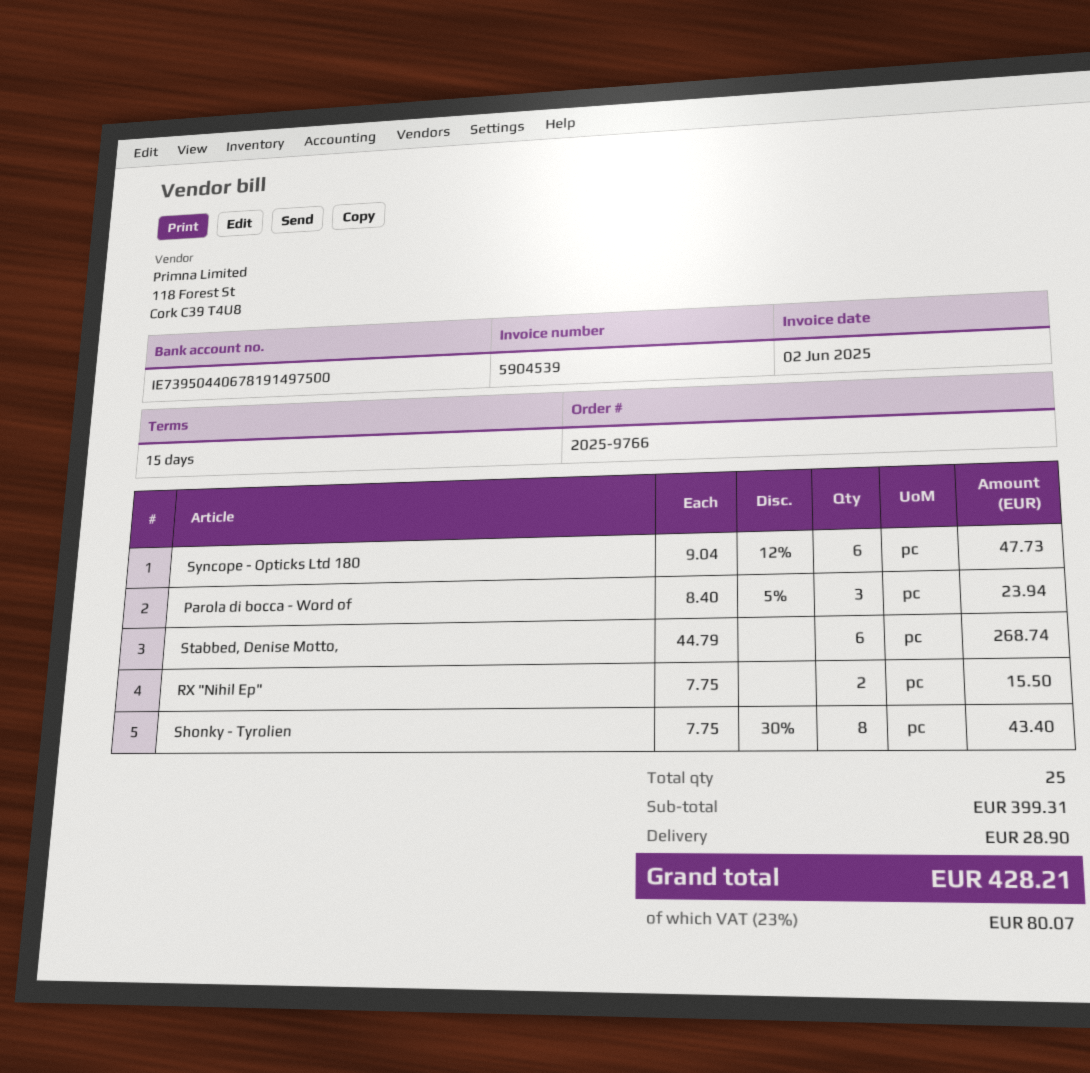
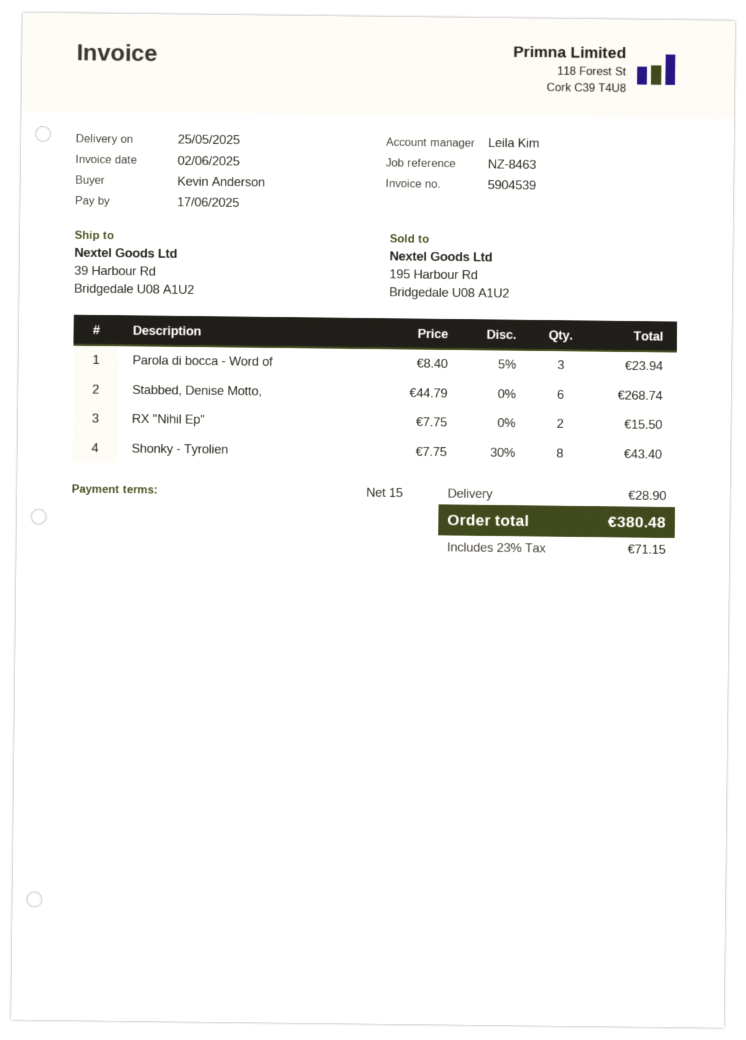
Syncope - Opticks Ltd 180: 6 x 9.04 - 12% = 47.73 -> none
tax: 23% = 80.07 -> 23% = 71.15
total: 428.21 -> 380.48

